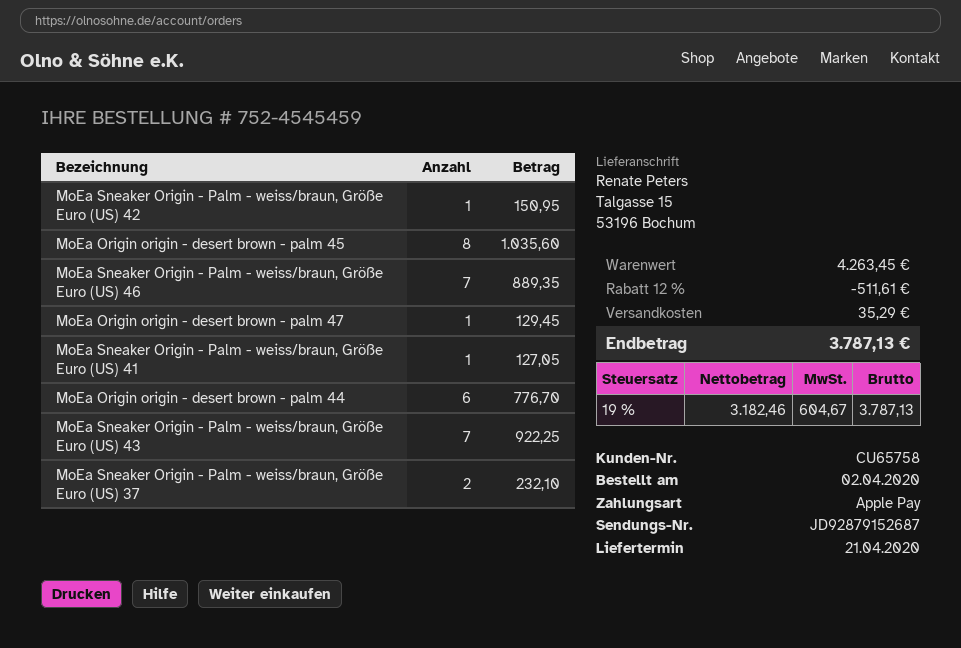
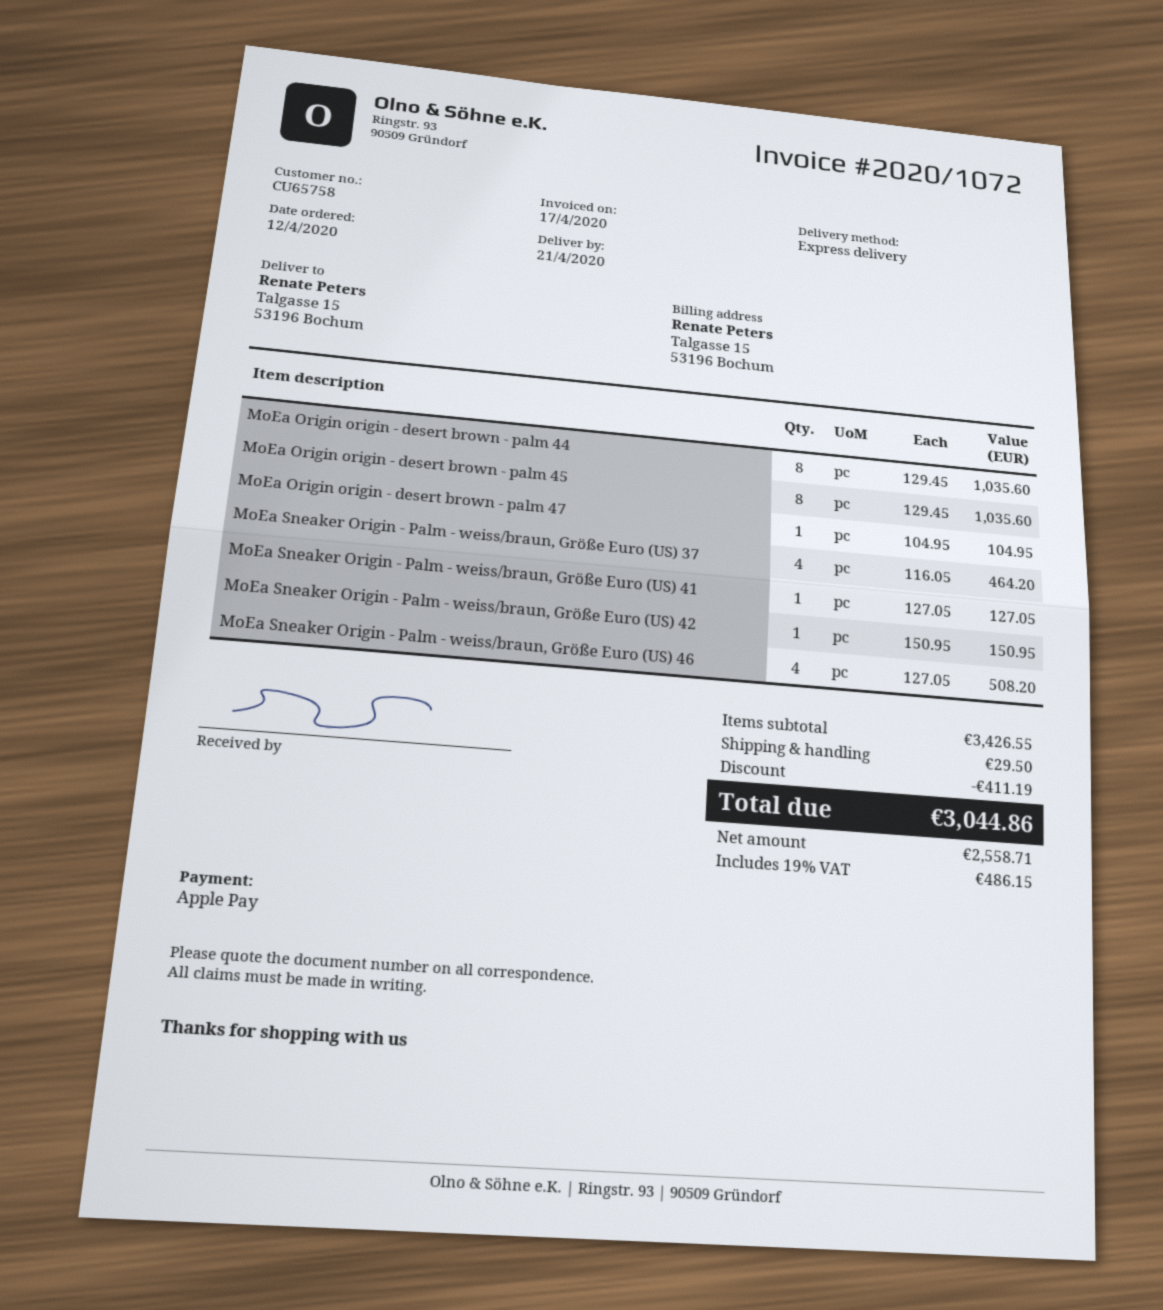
order date: 2020-04-02 -> 2020-04-12
MoEa Sneaker Origin - Palm - weiss/braun, Größe Euro (US) 46: 7 for 889.35 -> 4 for 508.20
MoEa Origin origin - desert brown - palm 47: 1 for 129.45 -> 1 for 104.95
MoEa Origin origin - desert brown - palm 44: 6 for 776.70 -> 8 for 1035.60
MoEa Sneaker Origin - Palm - weiss/braun, Größe Euro (US) 43: 7 for 922.25 -> none
MoEa Sneaker Origin - Palm - weiss/braun, Größe Euro (US) 37: 2 for 232.10 -> 4 for 464.20
subtotal: 4263.45 -> 3426.55
discount: 511.61 -> 411.19
shipping: 35.29 -> 29.50
net: 3182.46 -> 2558.71
tax: 19% = 604.67 -> 19% = 486.15
total: 3787.13 -> 3044.86

